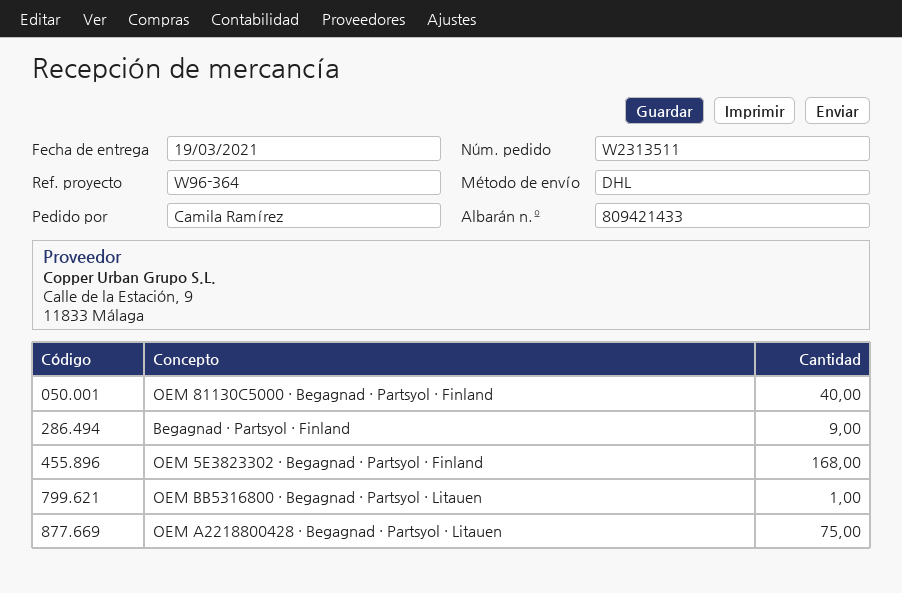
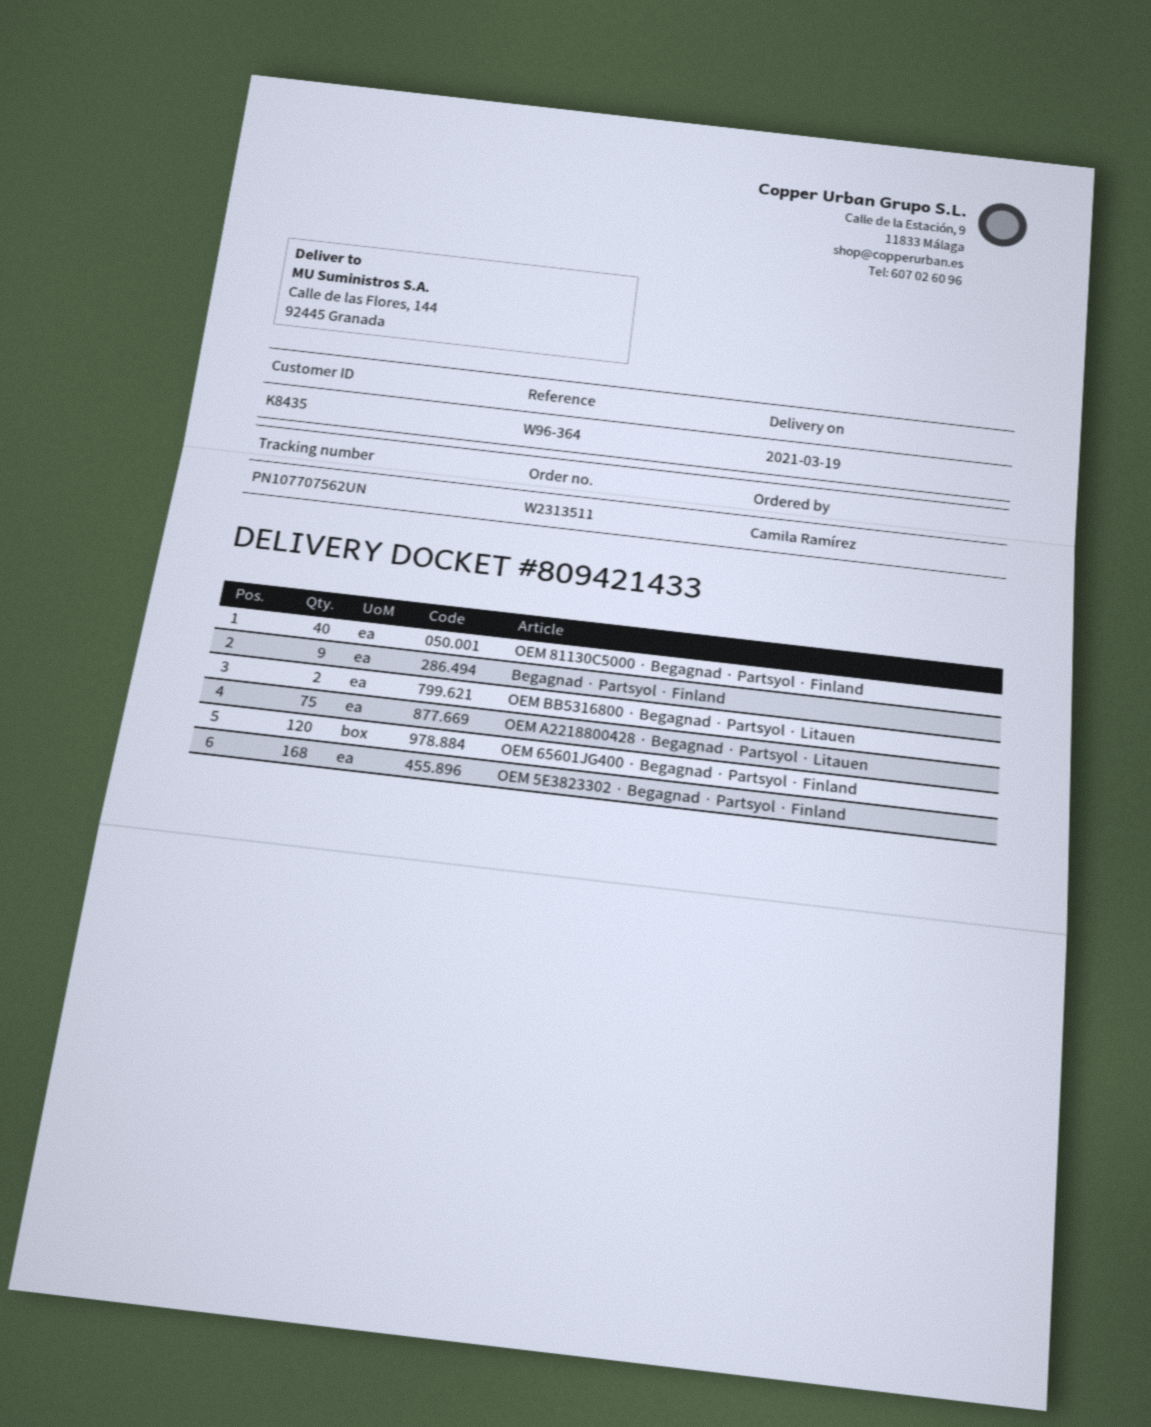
OEM BB5316800 · Begagnad · Partsyol · Litauen: 1 -> 2
OEM 65601JG400 · Begagnad · Partsyol · Finland: none -> 120

